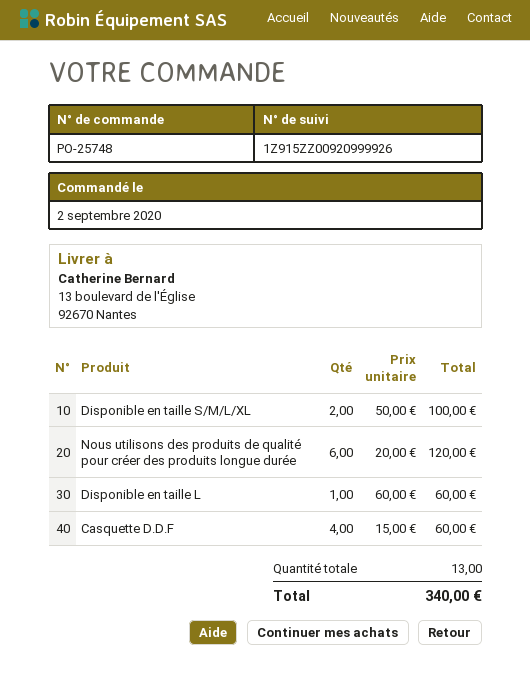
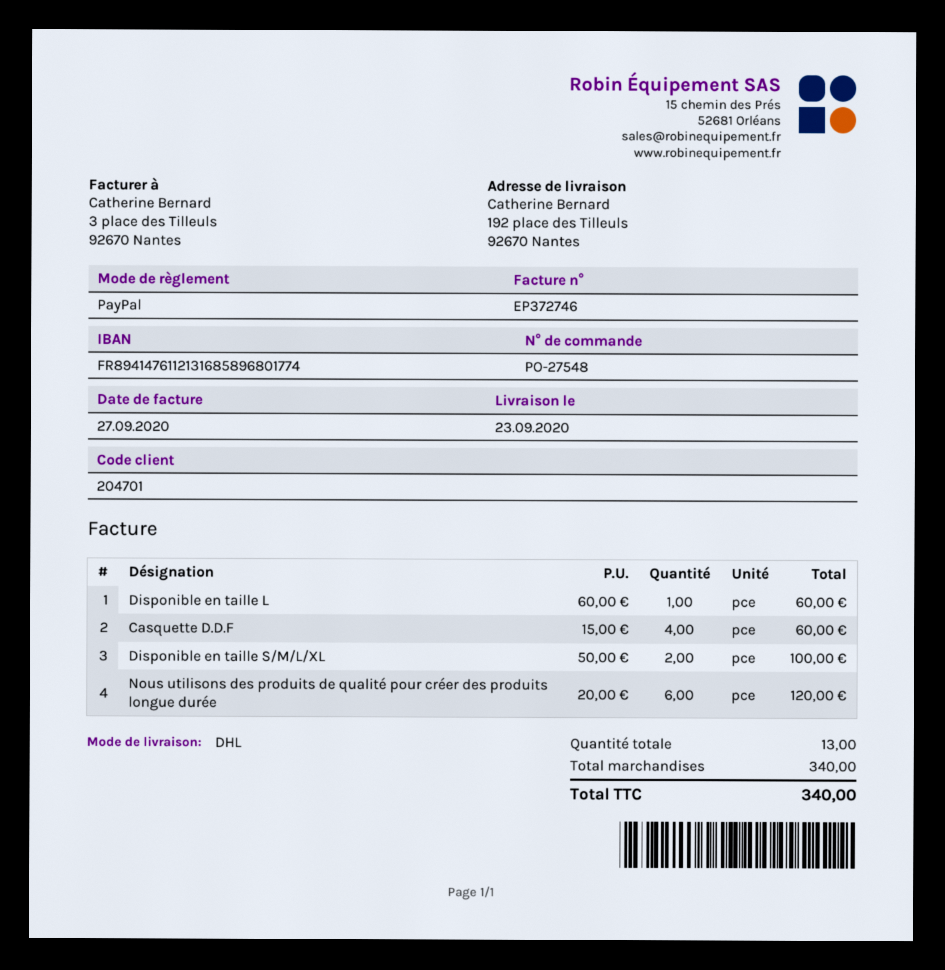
order number: PO-25748 -> PO-27548
ship to: 13 boulevard de l'Église, 92670 Nantes -> 192 place des Tilleuls, 92670 Nantes

